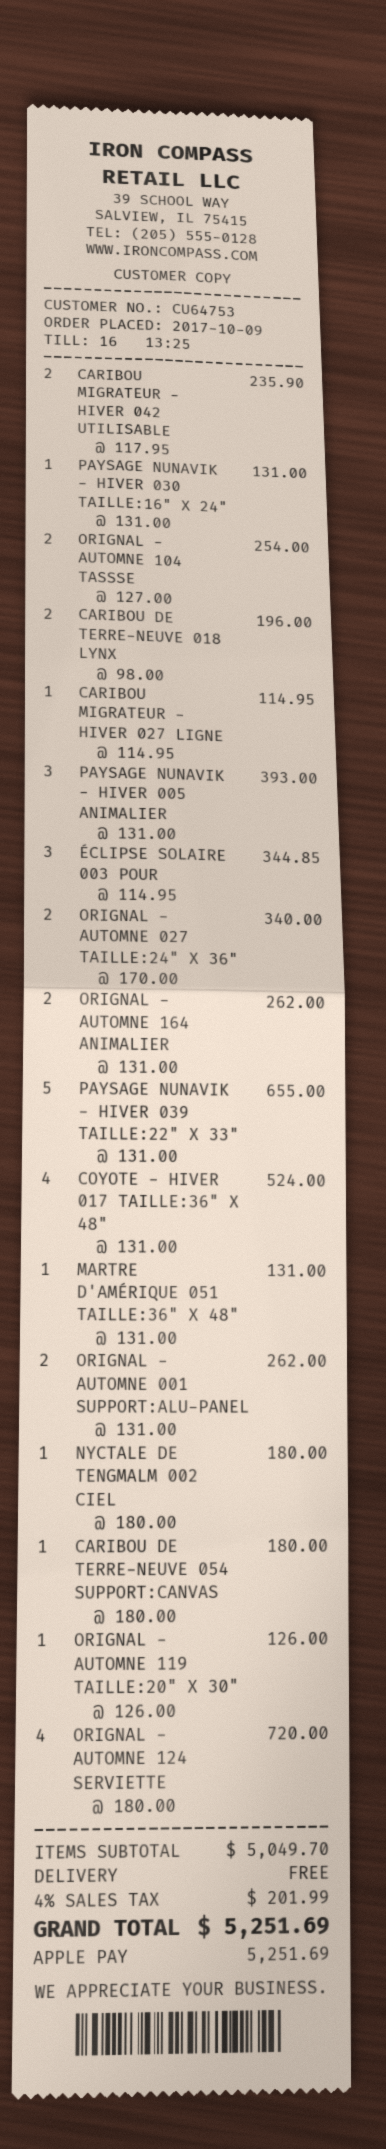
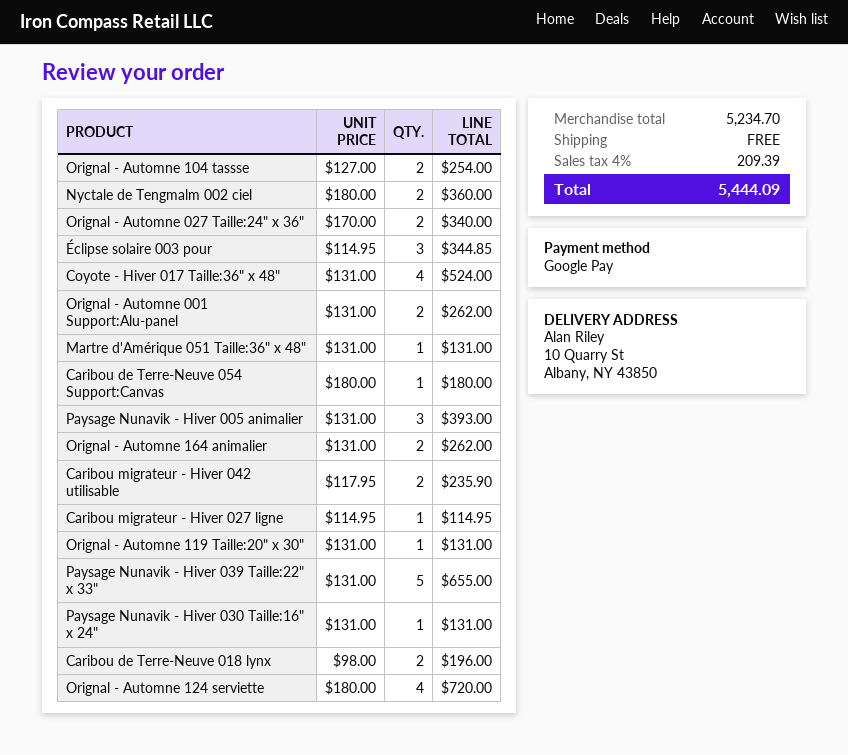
payment method: Apple Pay -> Google Pay
NYCTALE DE TENGMALM 002 CIEL: 1 x 180.00 = 180.00 -> 2 x 180.00 = 360.00
ORIGNAL - AUTOMNE 119 TAILLE:20" X 30": 1 x 126.00 = 126.00 -> 1 x 131.00 = 131.00
subtotal: 5049.70 -> 5234.70
tax: 4% = 201.99 -> 4% = 209.39
total: 5251.69 -> 5444.09

